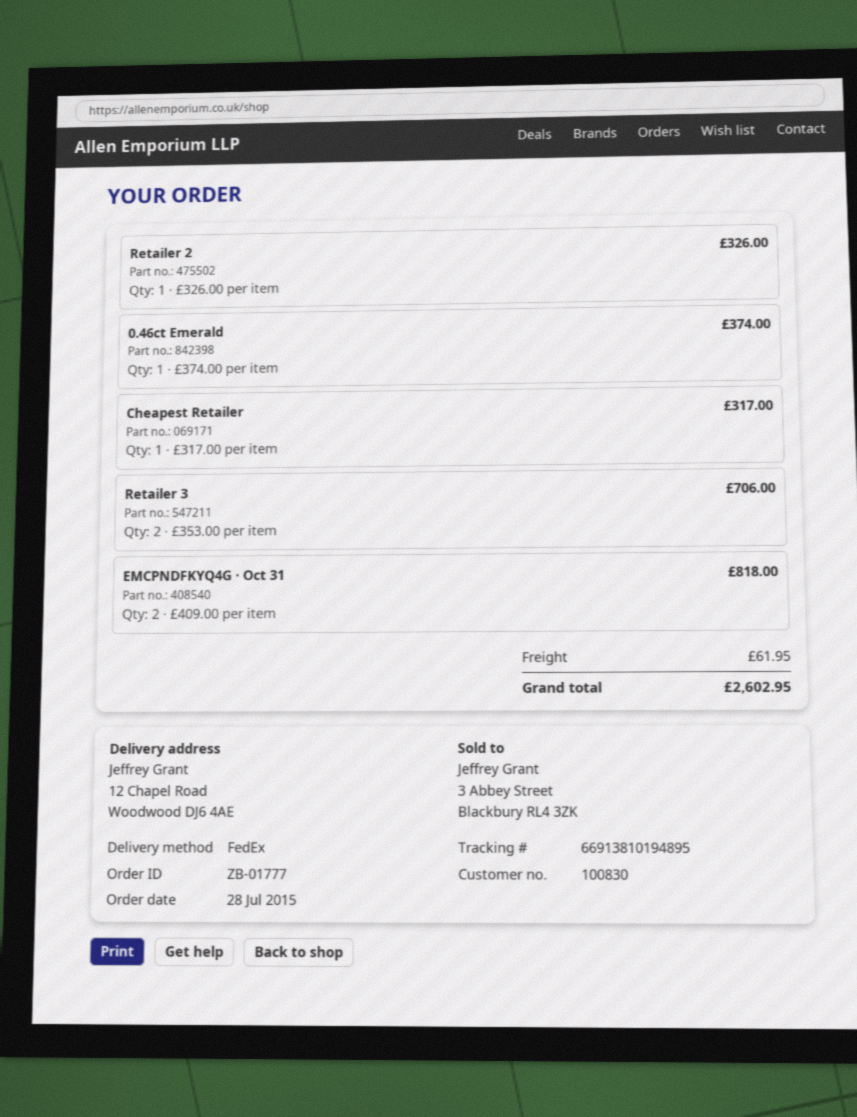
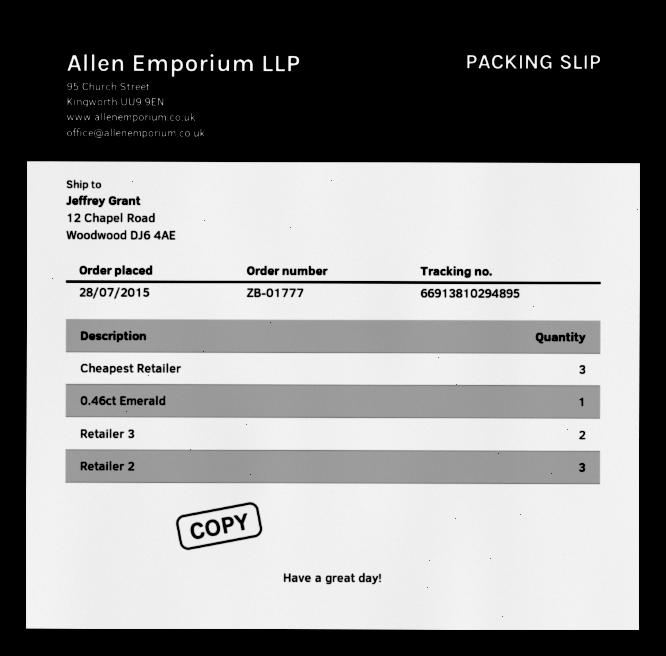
tracking number: 66913810194895 -> 66913810294895
Retailer 2: 1 -> 3
Cheapest Retailer: 1 -> 3
EMCPNDFKYQ4G · Oct 31: 2 -> none

